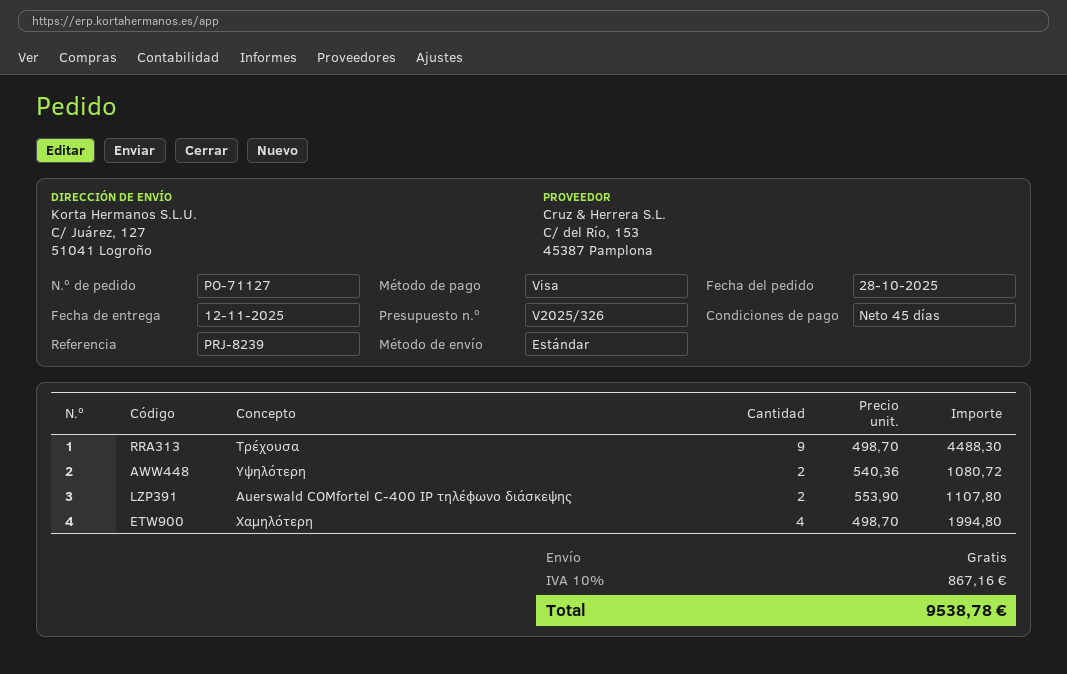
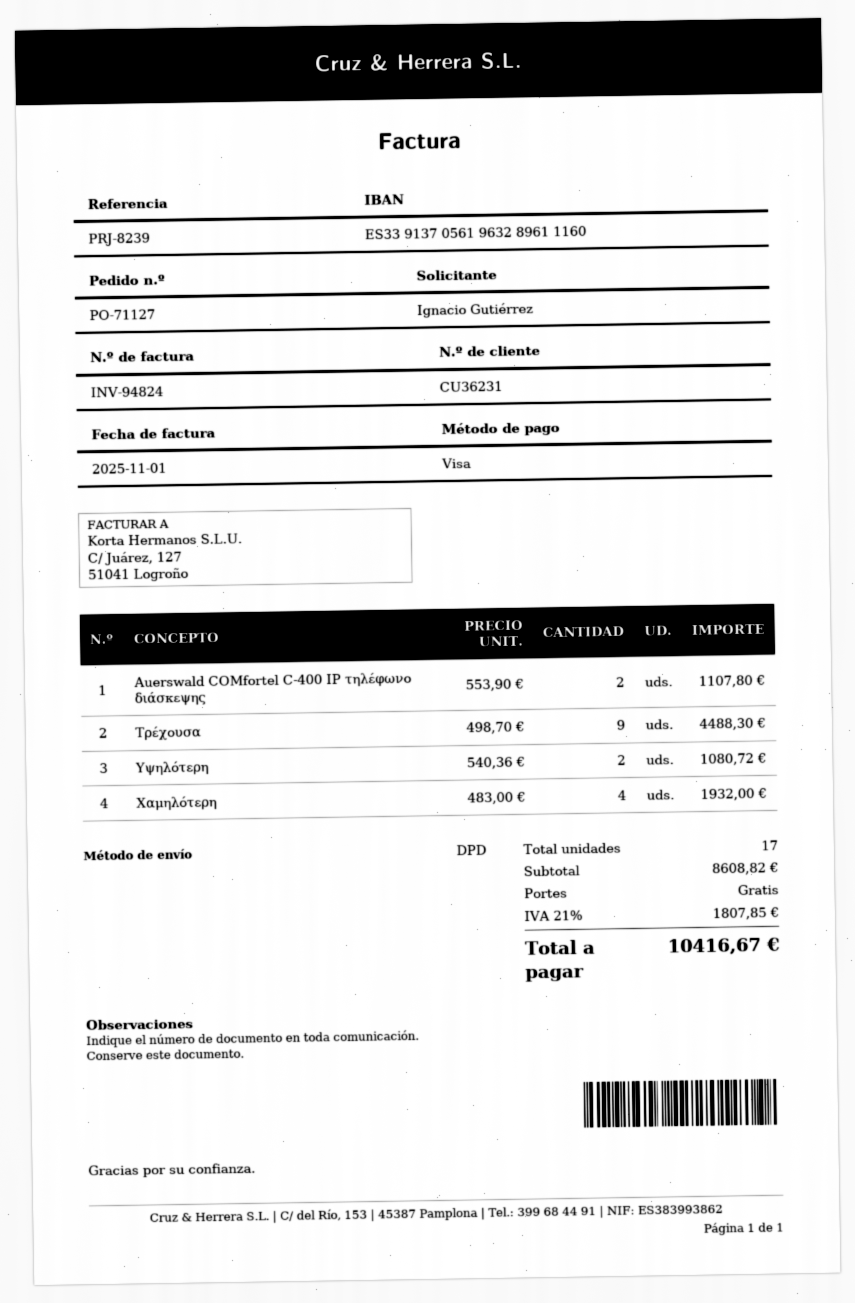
shipping method: standard -> DPD
Χαμηλότερη: 4 x 498.70 = 1994.80 -> 4 x 483.00 = 1932.00
tax: 10% = 867.16 -> 21% = 1807.85
total: 9538.78 -> 10416.67

